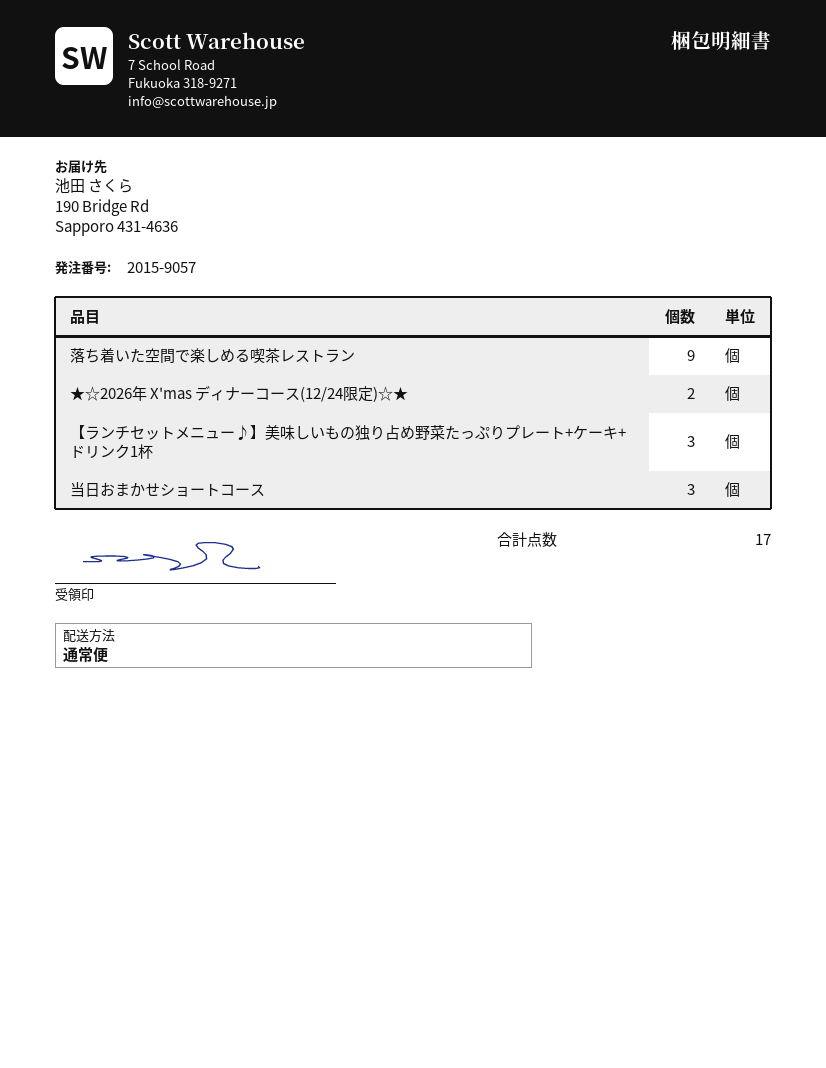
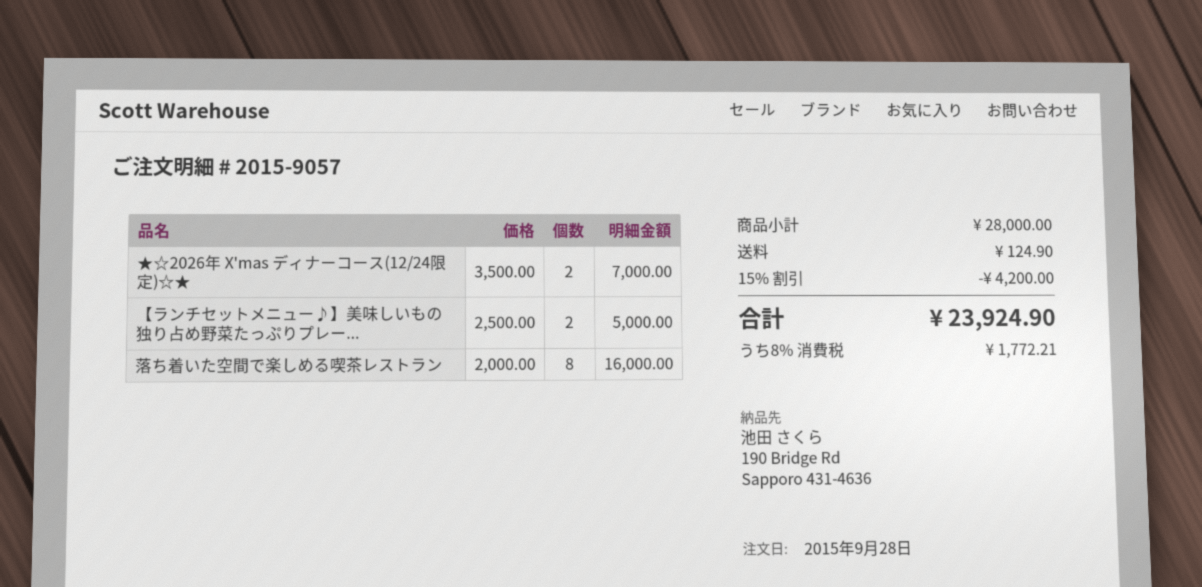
落ち着いた空間で楽しめる喫茶レストラン: 9 -> 8
【ランチセットメニュー♪】美味しいもの独り占め野菜たっぷりプレート+ケーキ+ドリンク1杯: 3 -> 2
当日おまかせショートコース: 3 -> none

